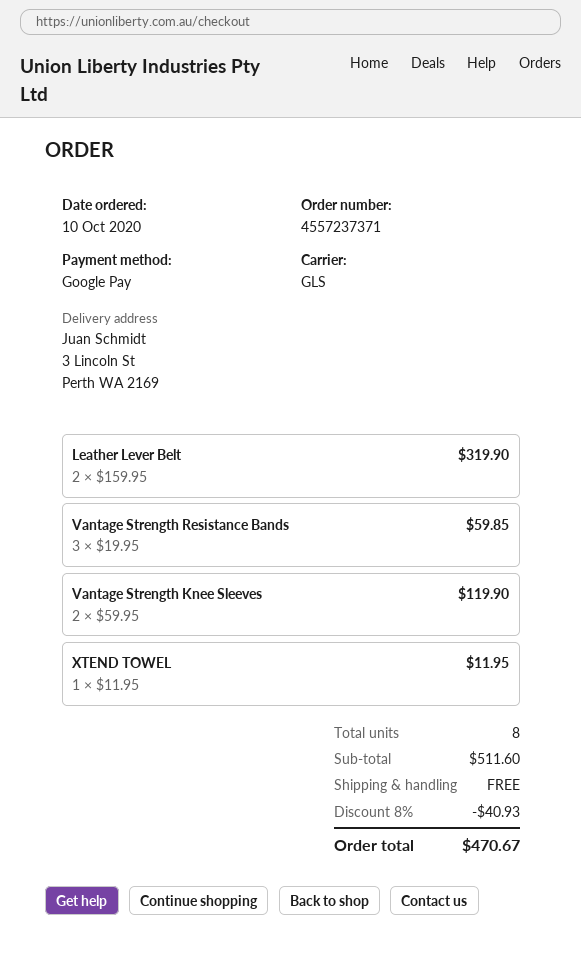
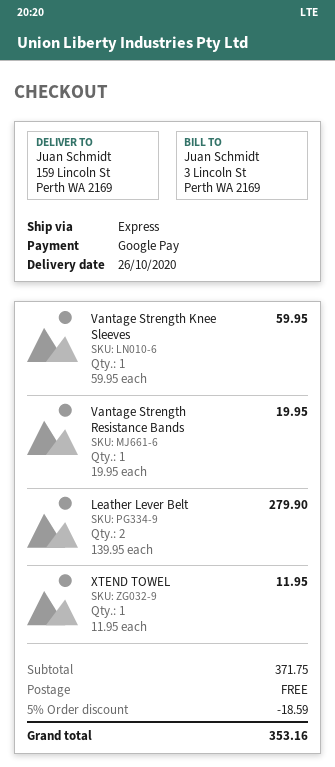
shipping method: GLS -> express
ship to: 3 Lincoln St, Perth WA 2169 -> 159 Lincoln St, Perth WA 2169
Leather Lever Belt: 2 x 159.95 = 319.90 -> 2 x 139.95 = 279.90
Vantage Strength Resistance Bands: 3 x 19.95 = 59.85 -> 1 x 19.95 = 19.95
Vantage Strength Knee Sleeves: 2 x 59.95 = 119.90 -> 1 x 59.95 = 59.95
subtotal: 511.60 -> 371.75
discount: 8% = 40.93 -> 5% = 18.59
total: 470.67 -> 353.16

